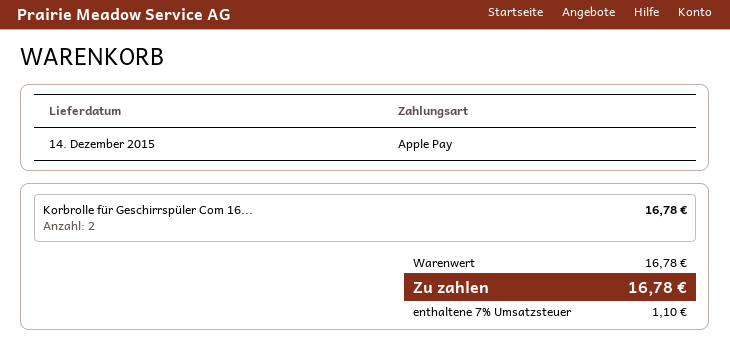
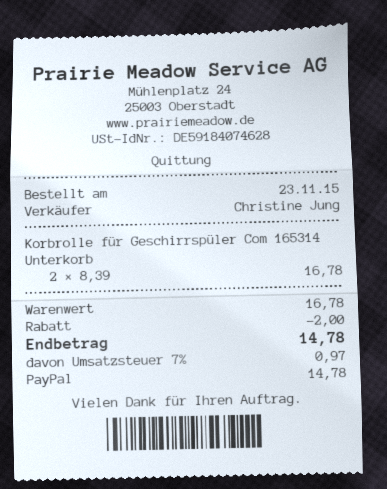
payment method: Apple Pay -> PayPal
discount: none -> 2.00
tax: 7% = 1.10 -> 7% = 0.97
total: 16.78 -> 14.78

